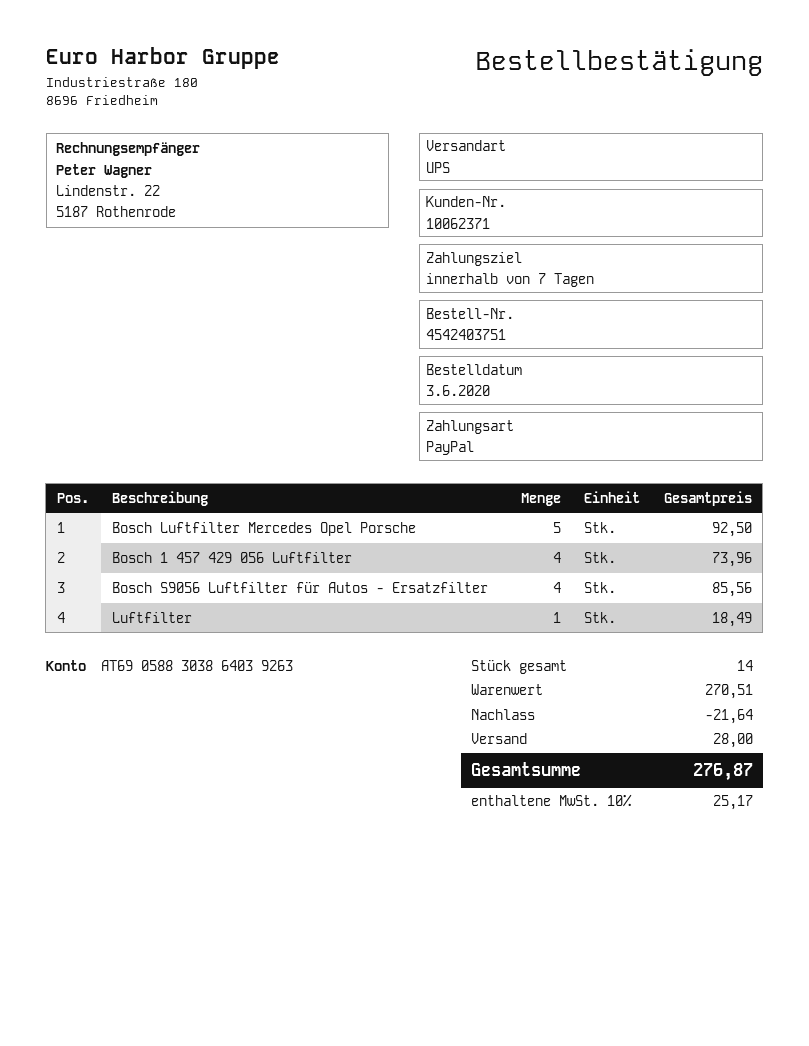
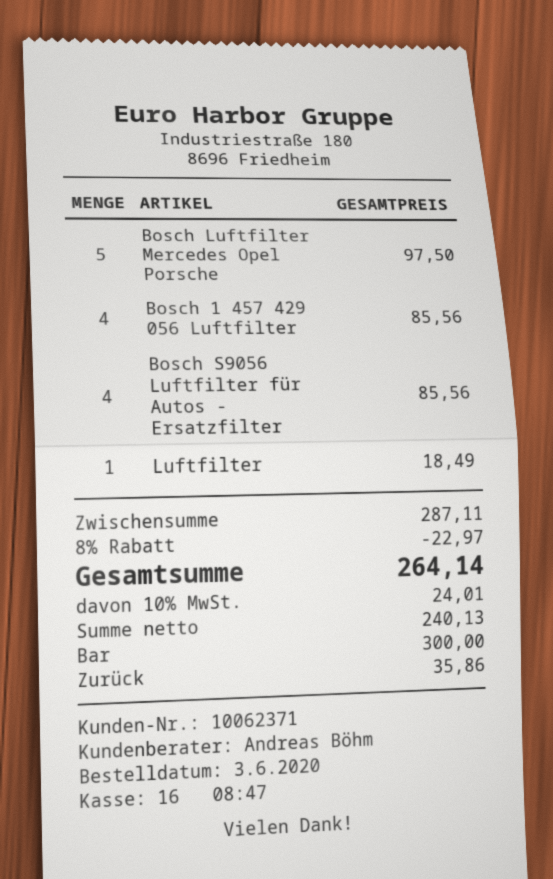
payment method: PayPal -> cash
Bosch Luftfilter Mercedes Opel Porsche: 5 for 92.50 -> 5 for 97.50
Bosch 1 457 429 056 Luftfilter: 4 for 73.96 -> 4 for 85.56
subtotal: 270.51 -> 287.11
discount: 21.64 -> 22.97
shipping: 28.00 -> none
tax: 10% = 25.17 -> 10% = 24.01
total: 276.87 -> 264.14

